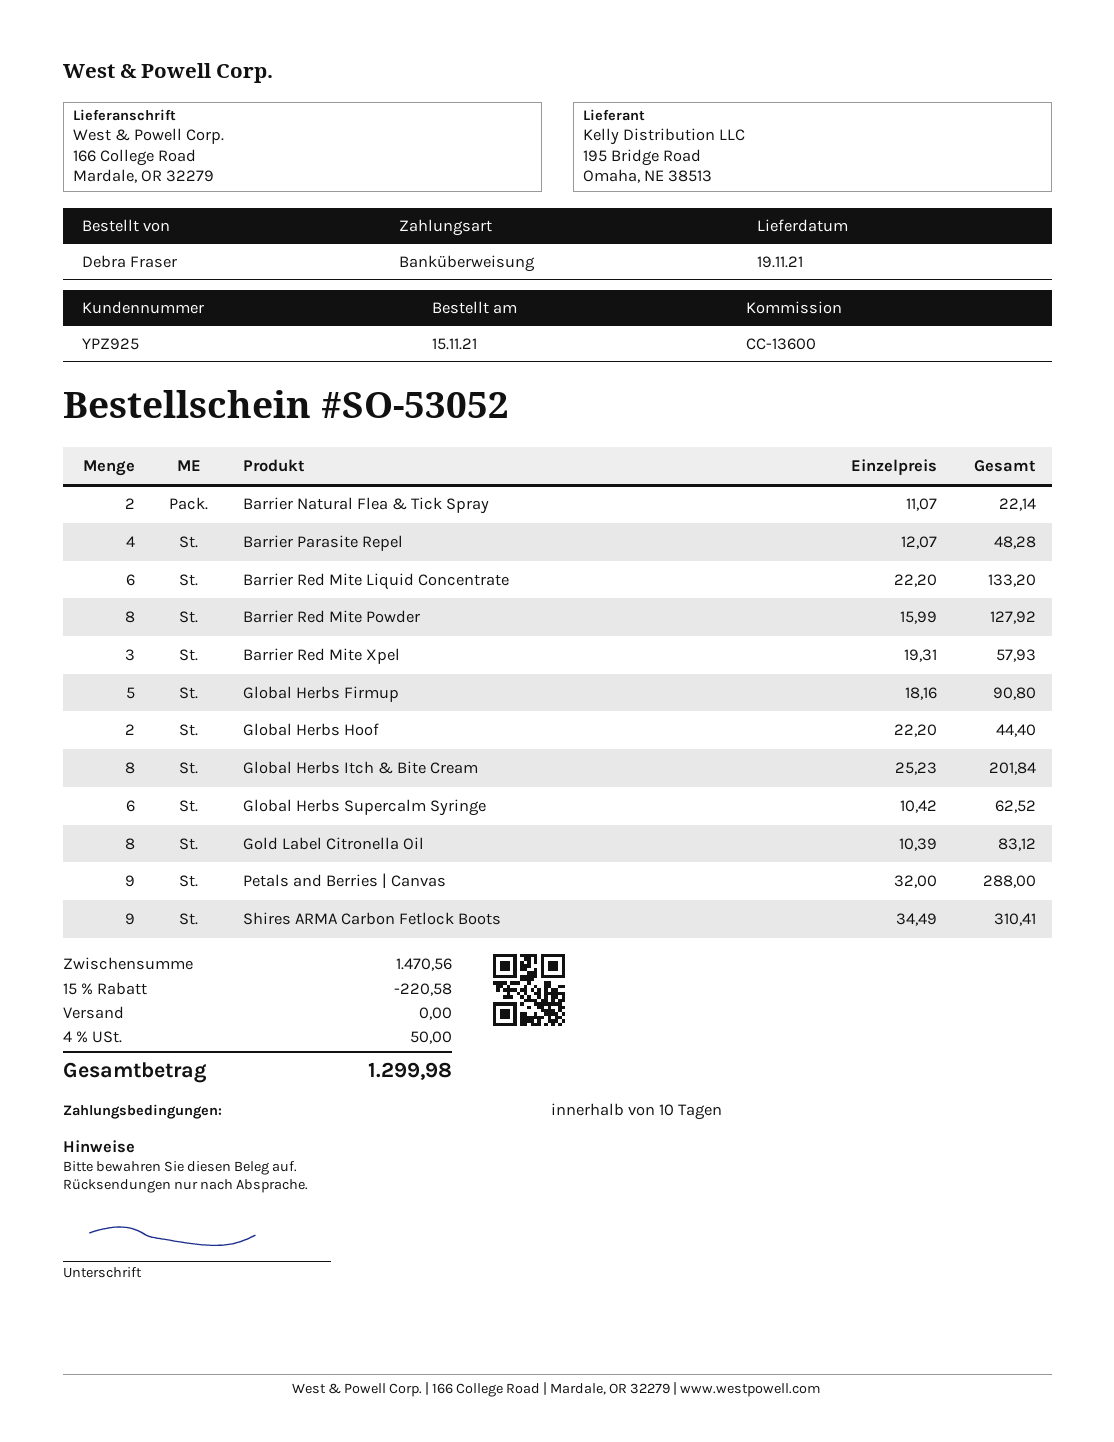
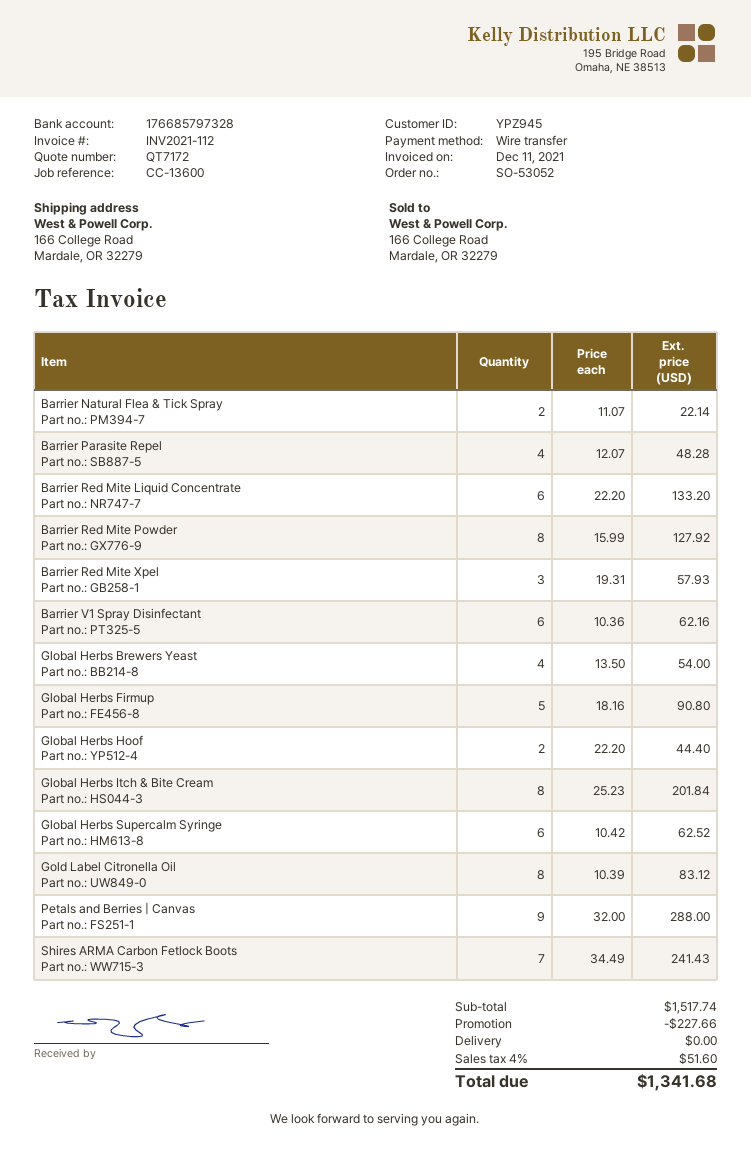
customer number: YPZ925 -> YPZ945
Shires ARMA Carbon Fetlock Boots: 9 x 34.49 = 310.41 -> 7 x 34.49 = 241.43
Barrier V1 Spray Disinfectant: none -> 6 x 10.36 = 62.16
Global Herbs Brewers Yeast: none -> 4 x 13.50 = 54.00
subtotal: 1470.56 -> 1517.74
discount: 220.58 -> 227.66
tax: 4% = 50.00 -> 4% = 51.60
total: 1299.98 -> 1341.68

